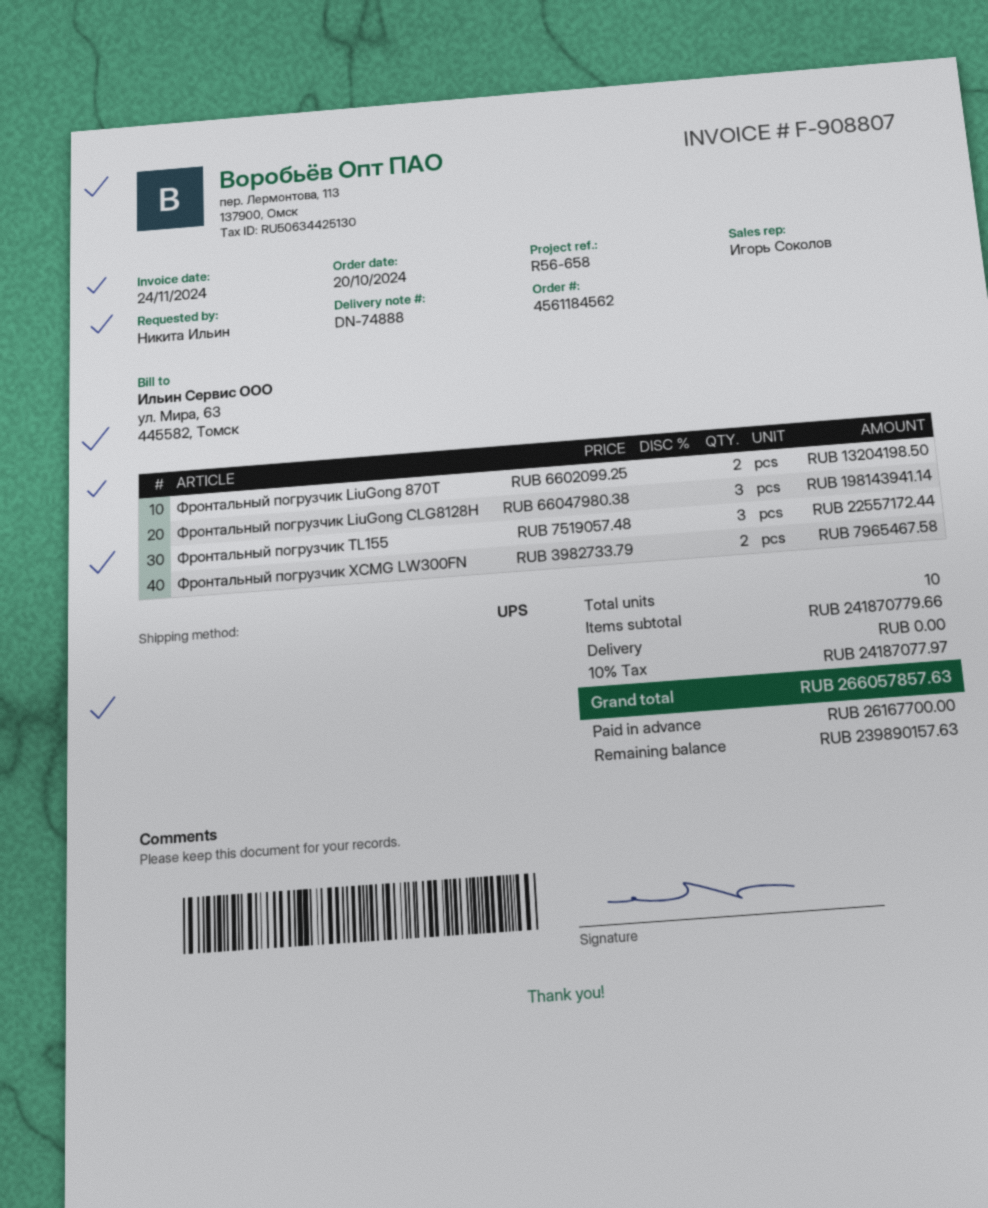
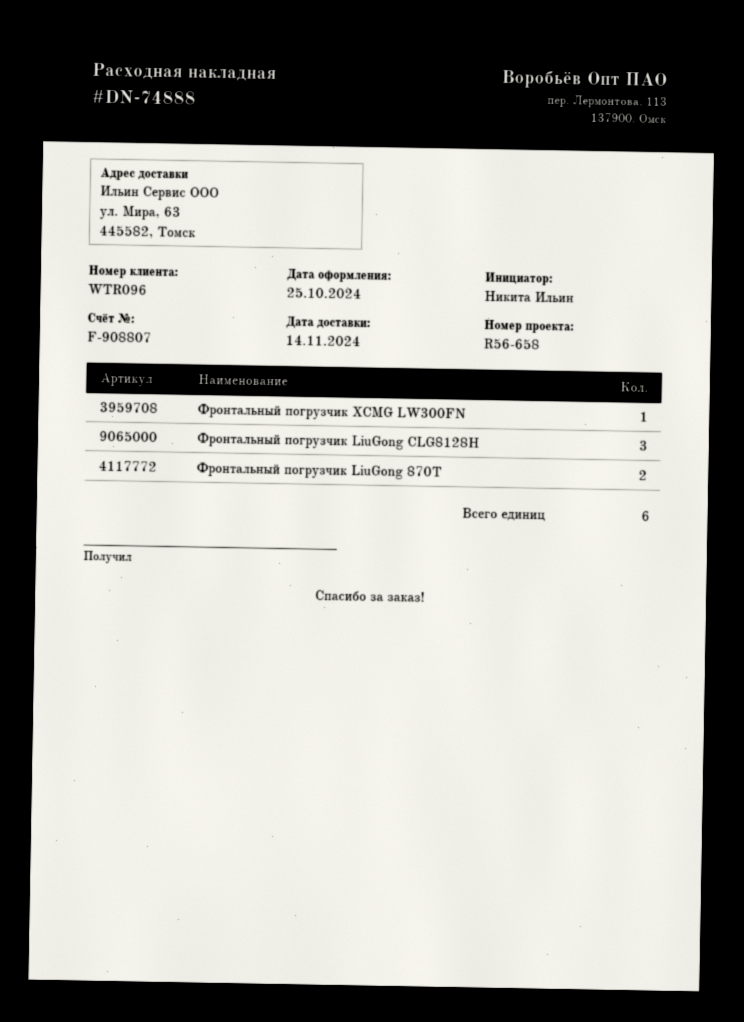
order date: 2024-10-20 -> 2024-10-25
Фронтальный погрузчик TL155: 3 -> none
Фронтальный погрузчик XCMG LW300FN: 2 -> 1
total quantity: 10 -> 6

